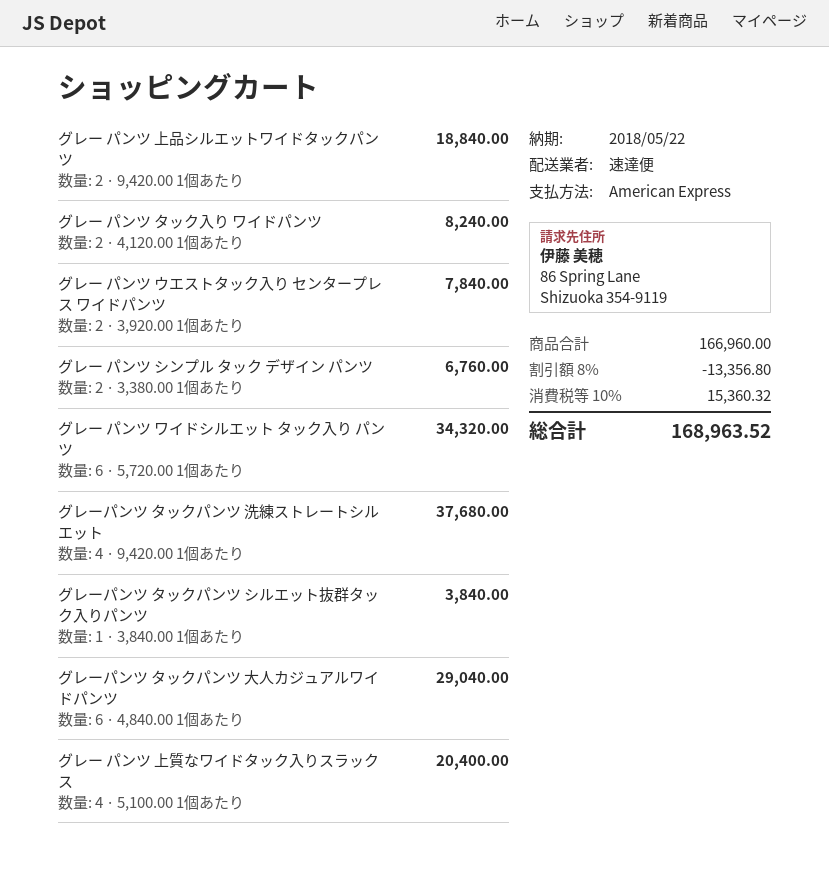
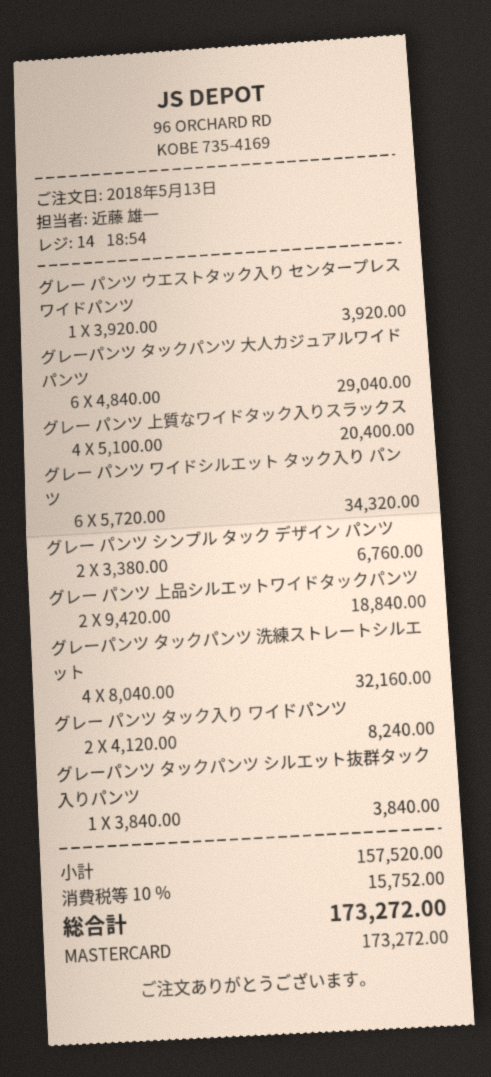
payment method: American Express -> Mastercard
グレー パンツ ウエストタック入り センタープレス ワイドパンツ: 2 x 3920.00 = 7840.00 -> 1 x 3920.00 = 3920.00
グレーパンツ タックパンツ 洗練ストレートシルエット: 4 x 9420.00 = 37680.00 -> 4 x 8040.00 = 32160.00
subtotal: 166960.00 -> 157520.00
discount: 8% = 13356.80 -> none
tax: 10% = 15360.32 -> 10% = 15752.00
total: 168963.52 -> 173272.00

